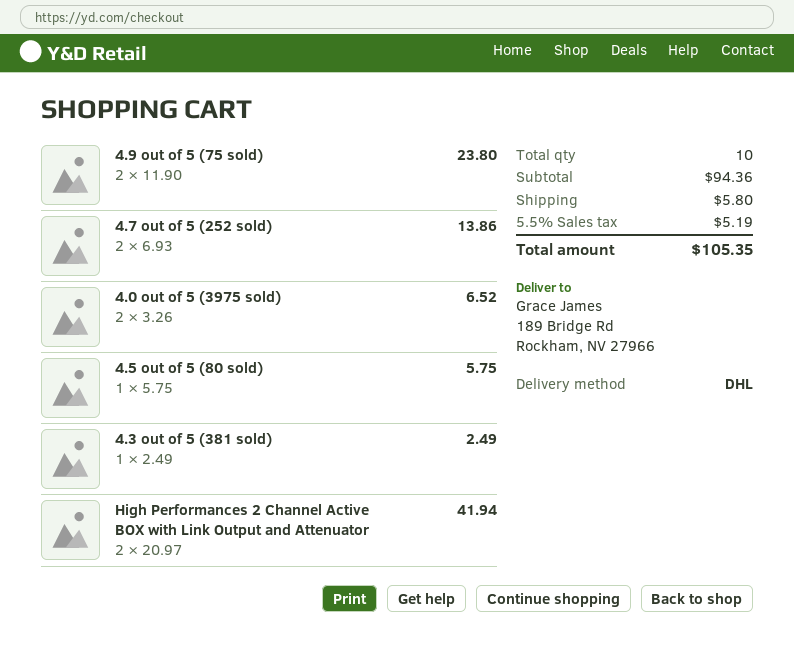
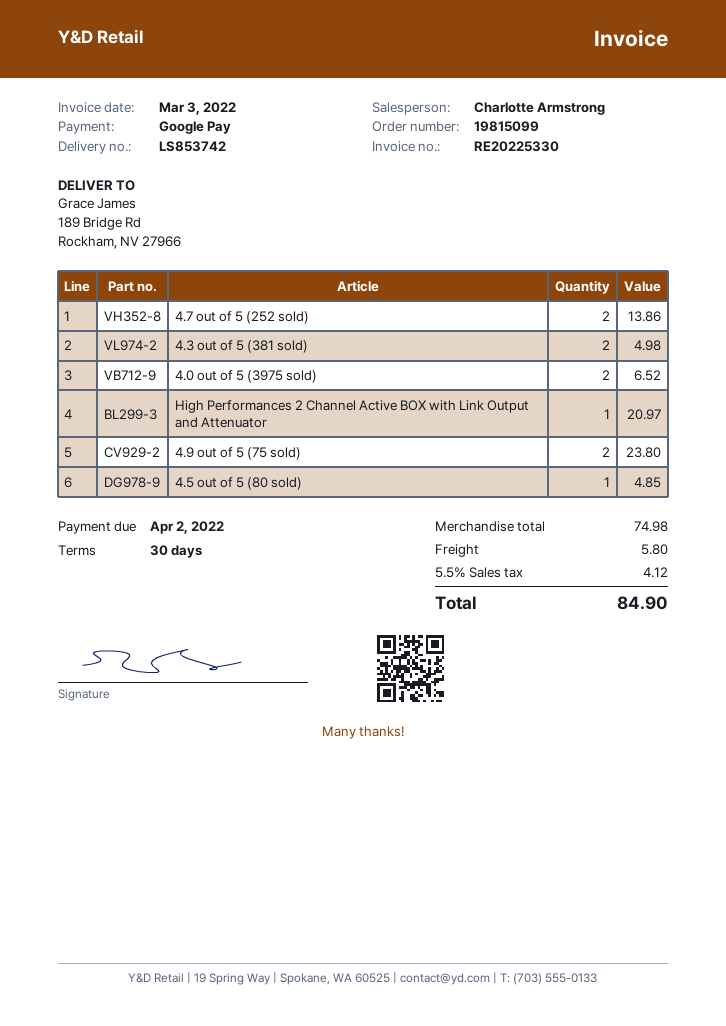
4.5 out of 5 (80 sold): 1 for 5.75 -> 1 for 4.85
4.3 out of 5 (381 sold): 1 for 2.49 -> 2 for 4.98
High Performances 2 Channel Active BOX with Link Output and Attenuator: 2 for 41.94 -> 1 for 20.97
subtotal: 94.36 -> 74.98
tax: 5.5% = 5.19 -> 5.5% = 4.12
total: 105.35 -> 84.90

